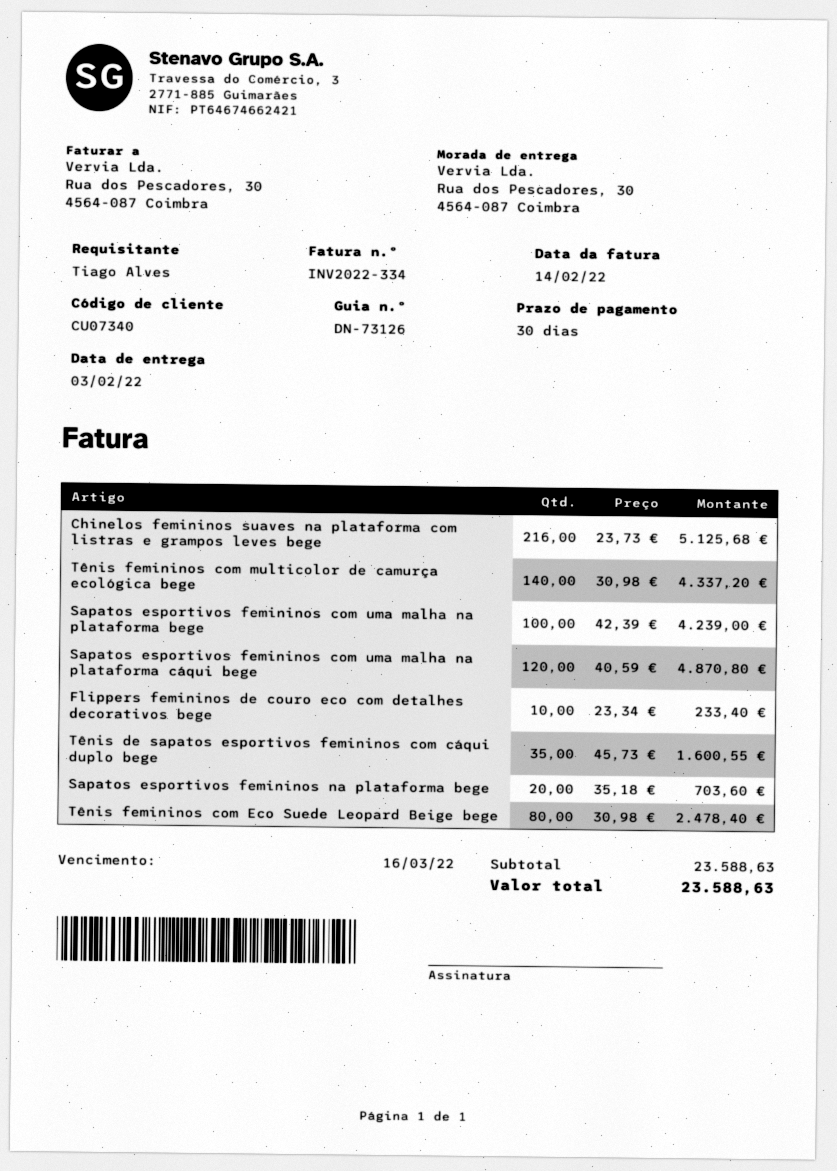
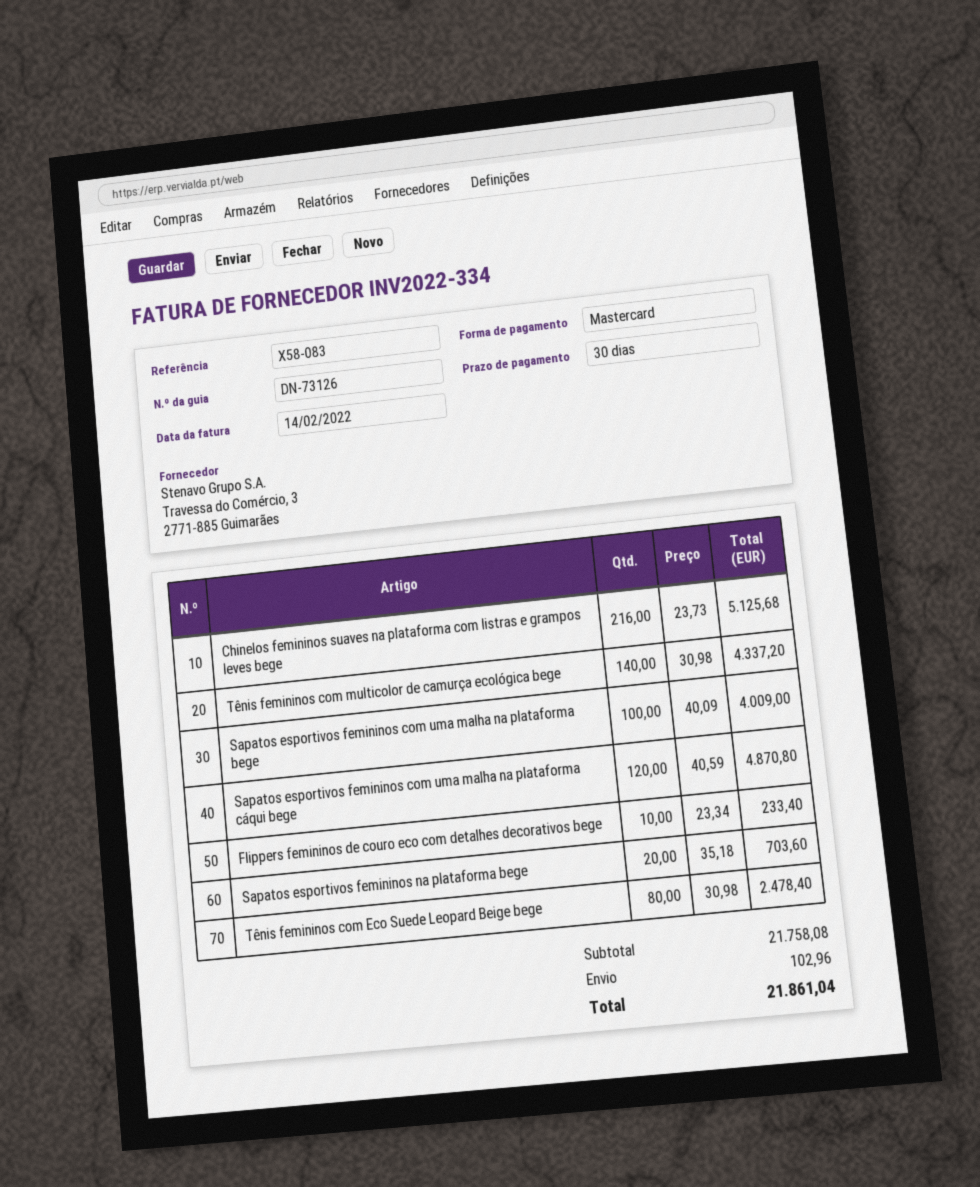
Sapatos esportivos femininos com uma malha na plataforma bege: 100 x 42.39 = 4239.00 -> 100 x 40.09 = 4009.00
Tênis de sapatos esportivos femininos com cáqui duplo bege: 35 x 45.73 = 1600.55 -> none
subtotal: 23588.63 -> 21758.08
shipping: none -> 102.96
total: 23588.63 -> 21861.04

